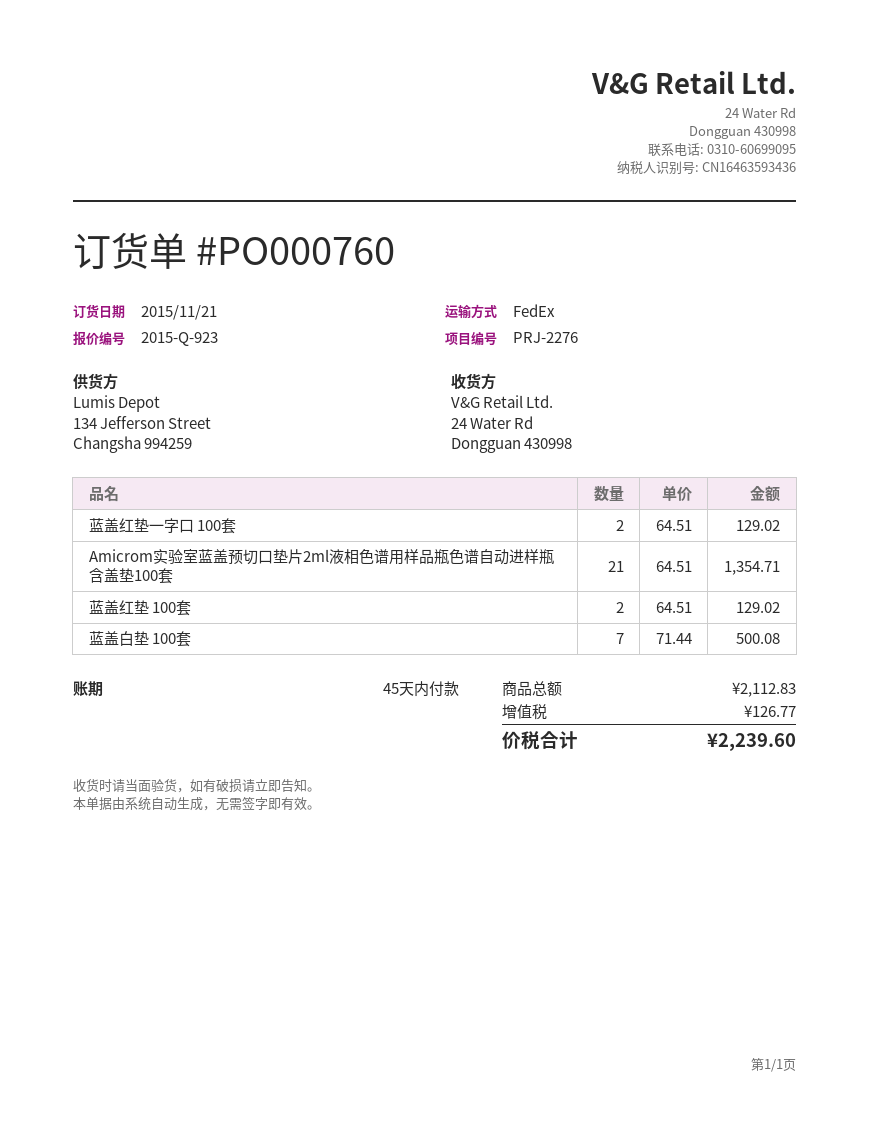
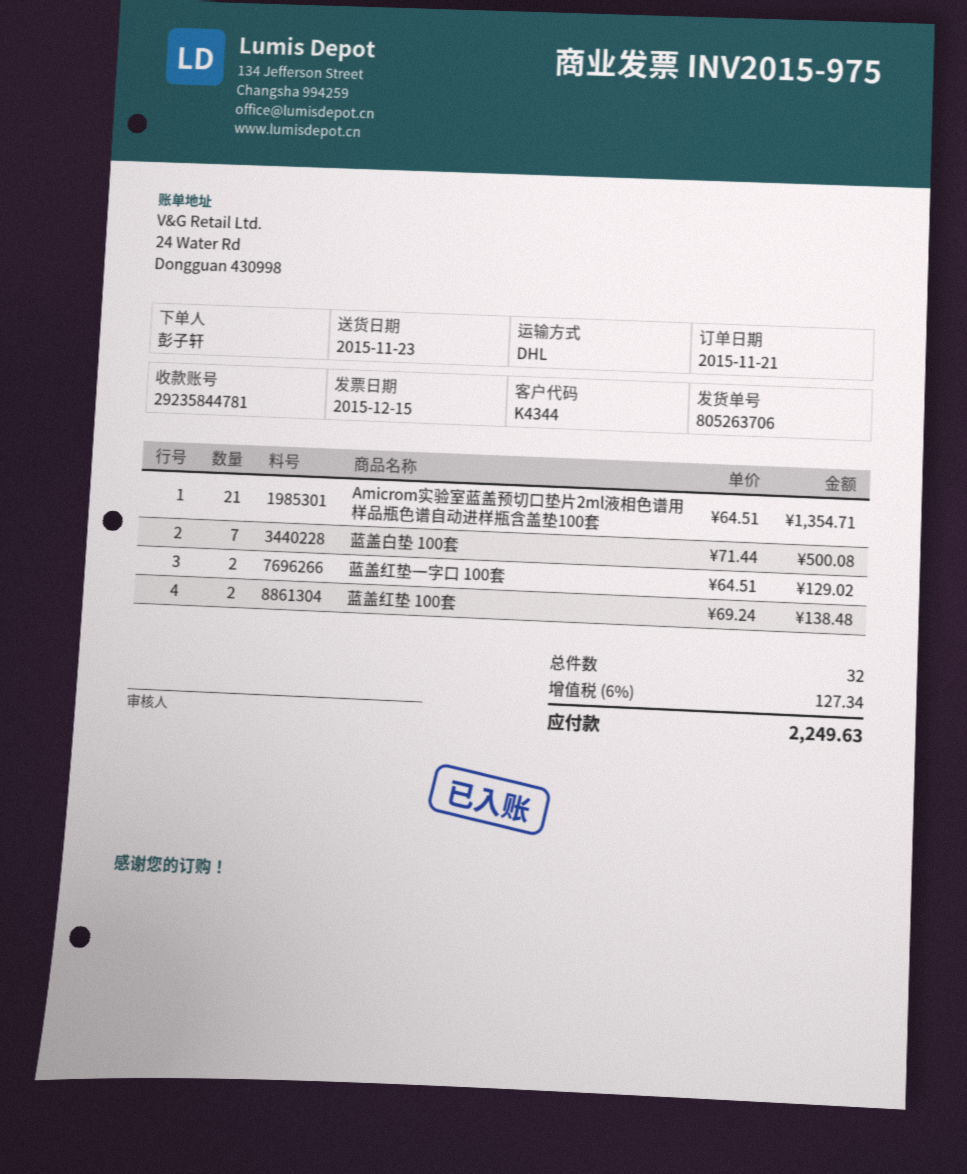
shipping method: FedEx -> DHL
蓝盖红垫 100套: 2 x 64.51 = 129.02 -> 2 x 69.24 = 138.48
tax: 126.77 -> 127.34
total: 2239.60 -> 2249.63

